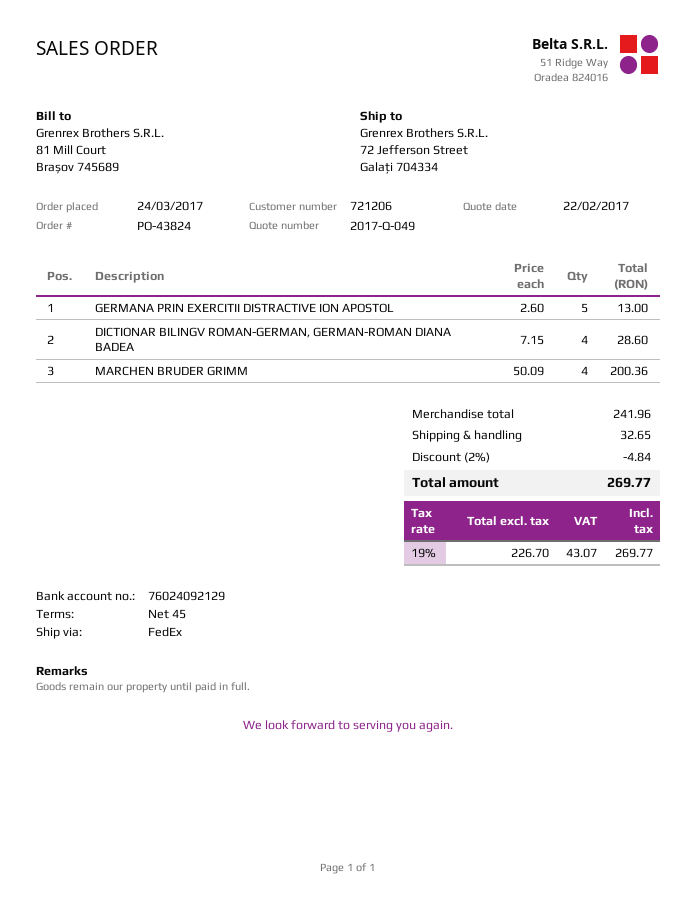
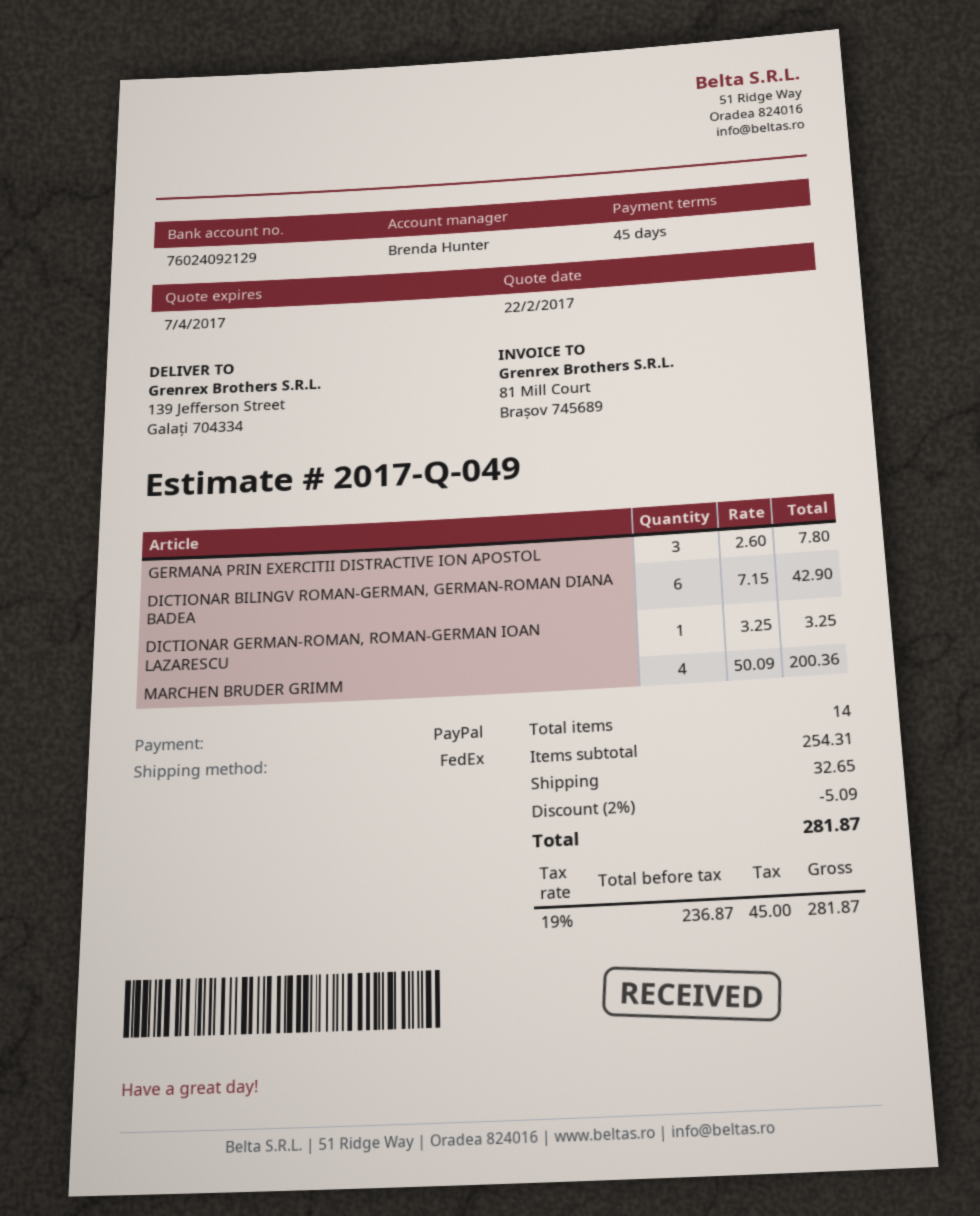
ship to: 72 Jefferson Street, Galați 704334 -> 139 Jefferson Street, Galați 704334
GERMANA PRIN EXERCITII DISTRACTIVE ION APOSTOL: 5 x 2.60 = 13.00 -> 3 x 2.60 = 7.80
DICTIONAR BILINGV ROMAN-GERMAN, GERMAN-ROMAN DIANA BADEA: 4 x 7.15 = 28.60 -> 6 x 7.15 = 42.90
DICTIONAR GERMAN-ROMAN, ROMAN-GERMAN IOAN LAZARESCU: none -> 1 x 3.25 = 3.25
subtotal: 241.96 -> 254.31
discount: 2% = 4.84 -> 2% = 5.09
net: 226.70 -> 236.87
tax: 19% = 43.07 -> 19% = 45.00
total: 269.77 -> 281.87

